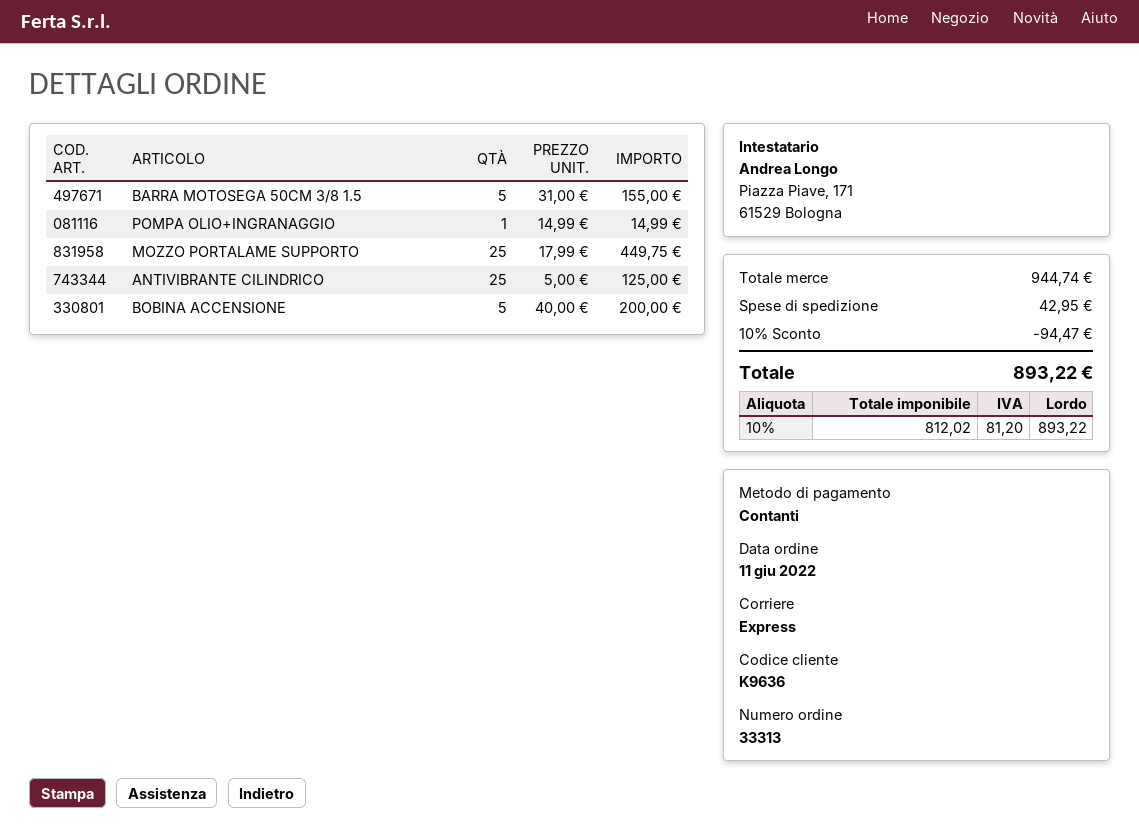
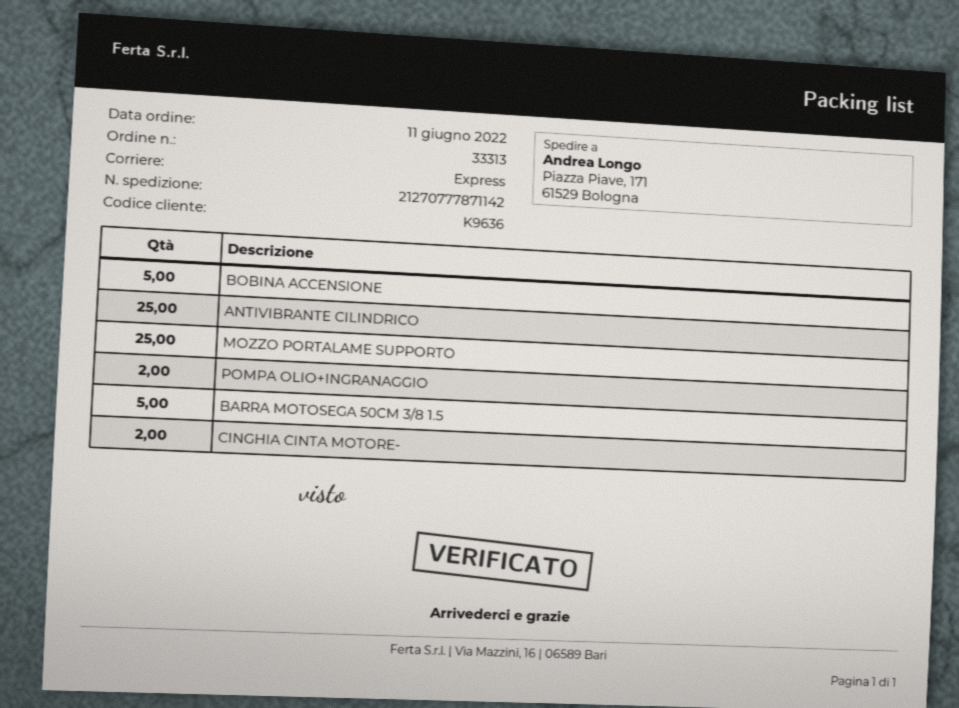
POMPA OLIO+INGRANAGGIO: 1 -> 2
CINGHIA CINTA MOTORE-: none -> 2

